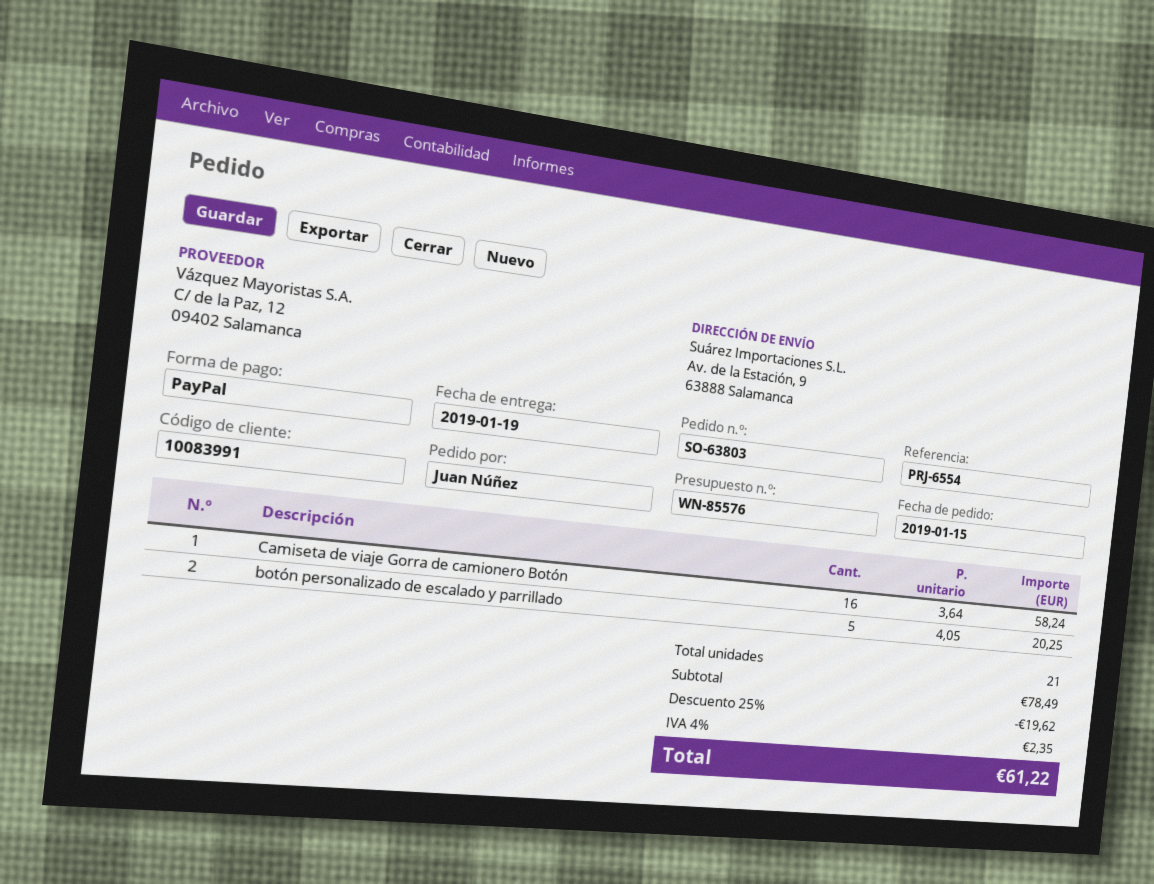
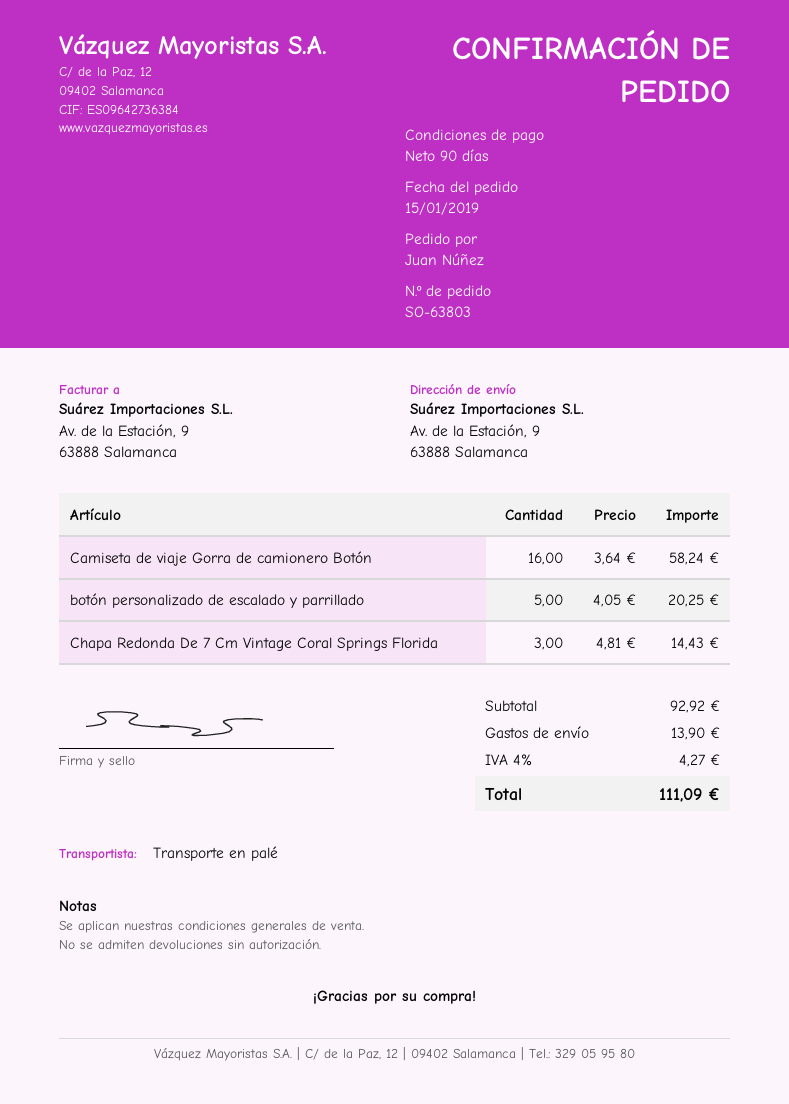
Chapa Redonda De 7 Cm Vintage Coral Springs Florida: none -> 3 x 4.81 = 14.43
subtotal: 78.49 -> 92.92
discount: 25% = 19.62 -> none
shipping: none -> 13.90
tax: 4% = 2.35 -> 4% = 4.27
total: 61.22 -> 111.09

